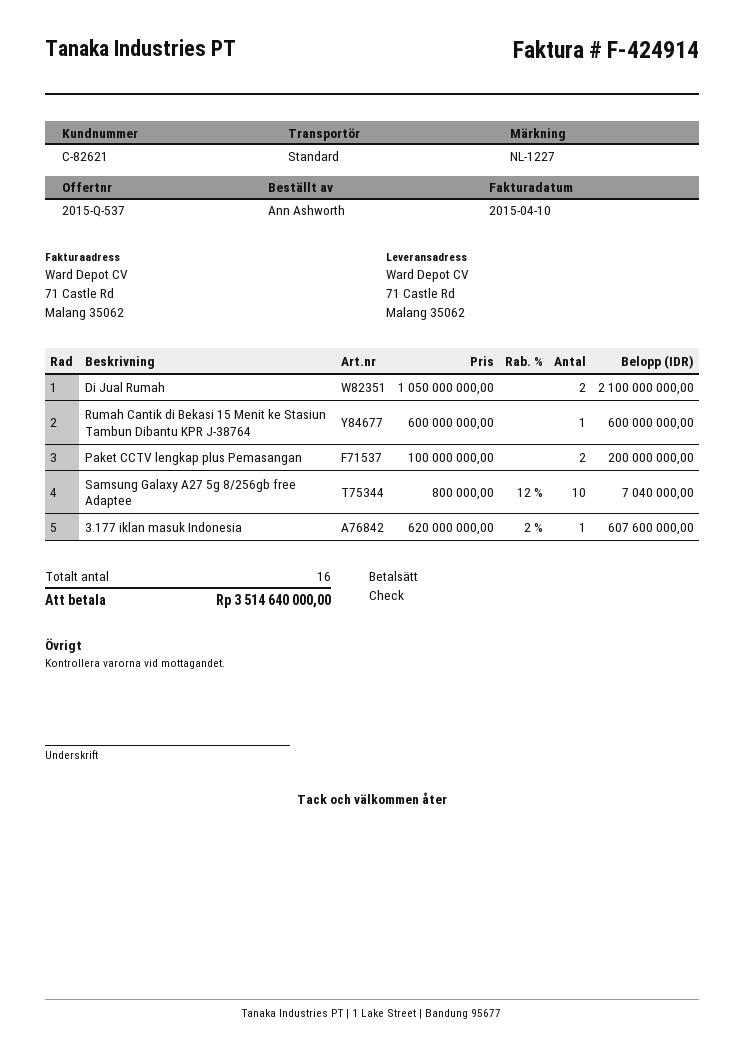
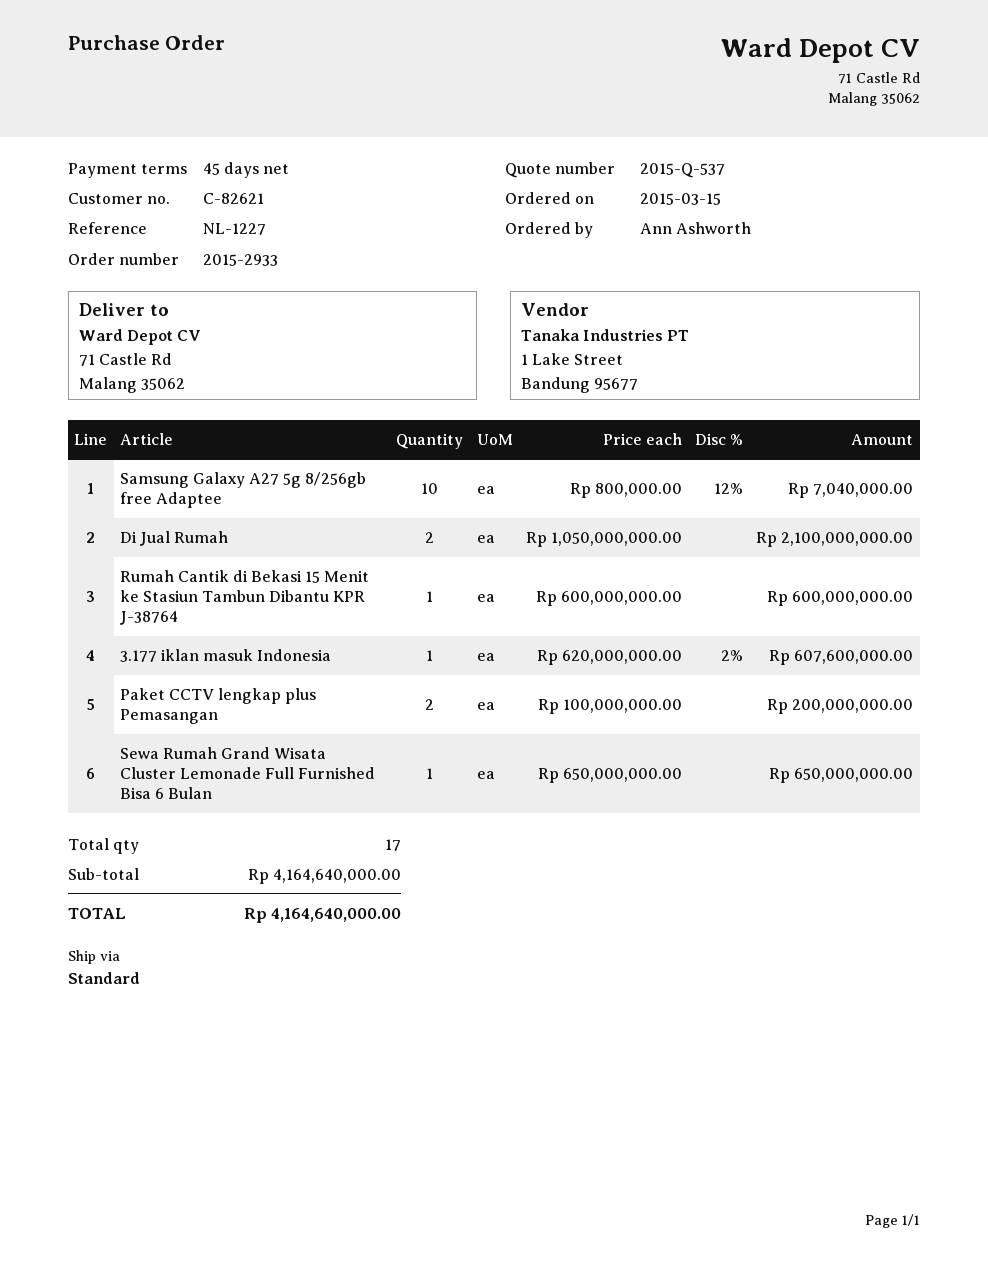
Sewa Rumah Grand Wisata Cluster Lemonade Full Furnished Bisa 6 Bulan: none -> 1 x 650000000.00 = 650000000.00
total quantity: 16 -> 17
total: 3514640000.00 -> 4164640000.00

